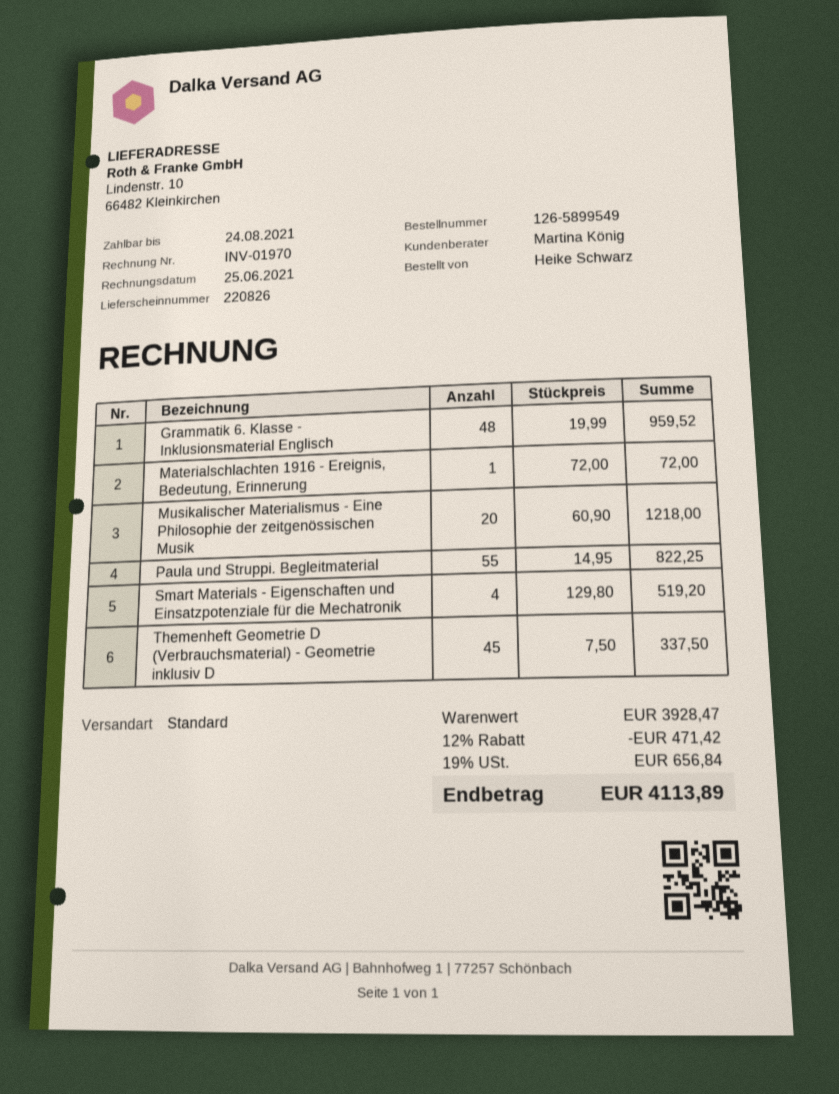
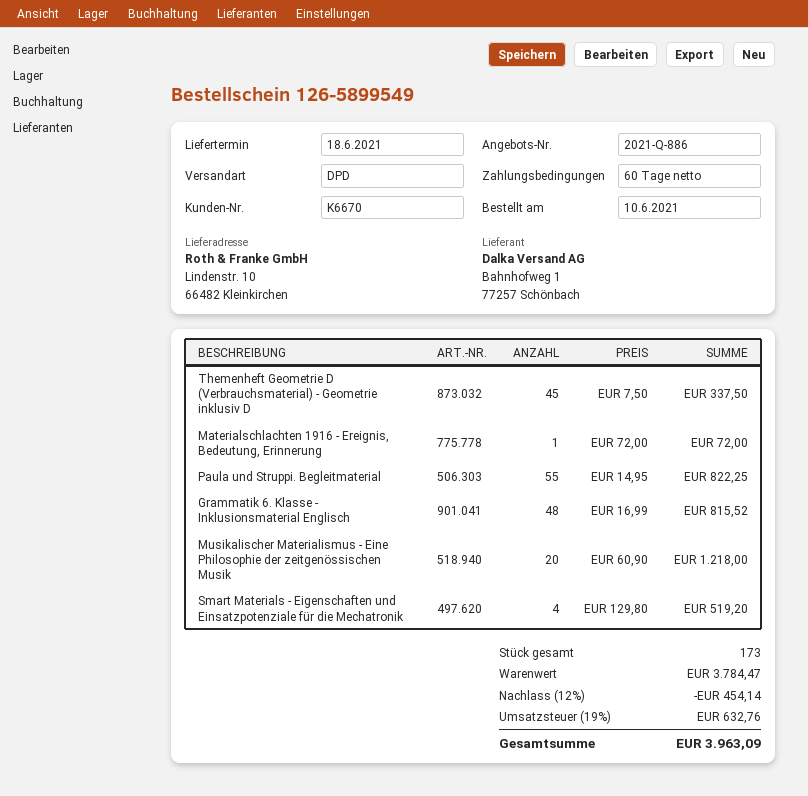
shipping method: standard -> DPD
Grammatik 6. Klasse - Inklusionsmaterial Englisch: 48 x 19.99 = 959.52 -> 48 x 16.99 = 815.52
subtotal: 3928.47 -> 3784.47
discount: 12% = 471.42 -> 12% = 454.14
tax: 19% = 656.84 -> 19% = 632.76
total: 4113.89 -> 3963.09

